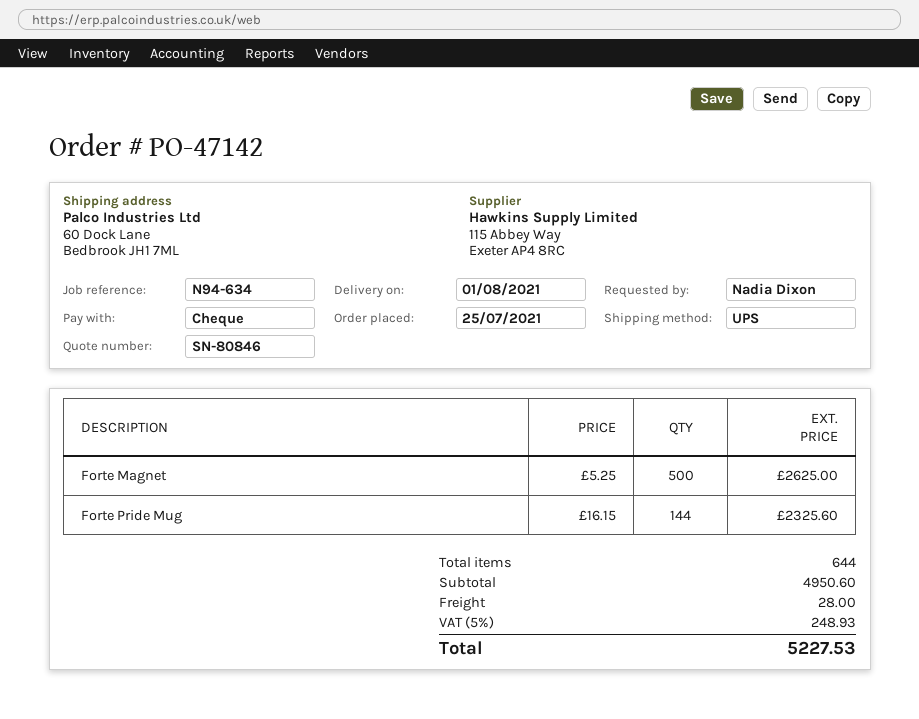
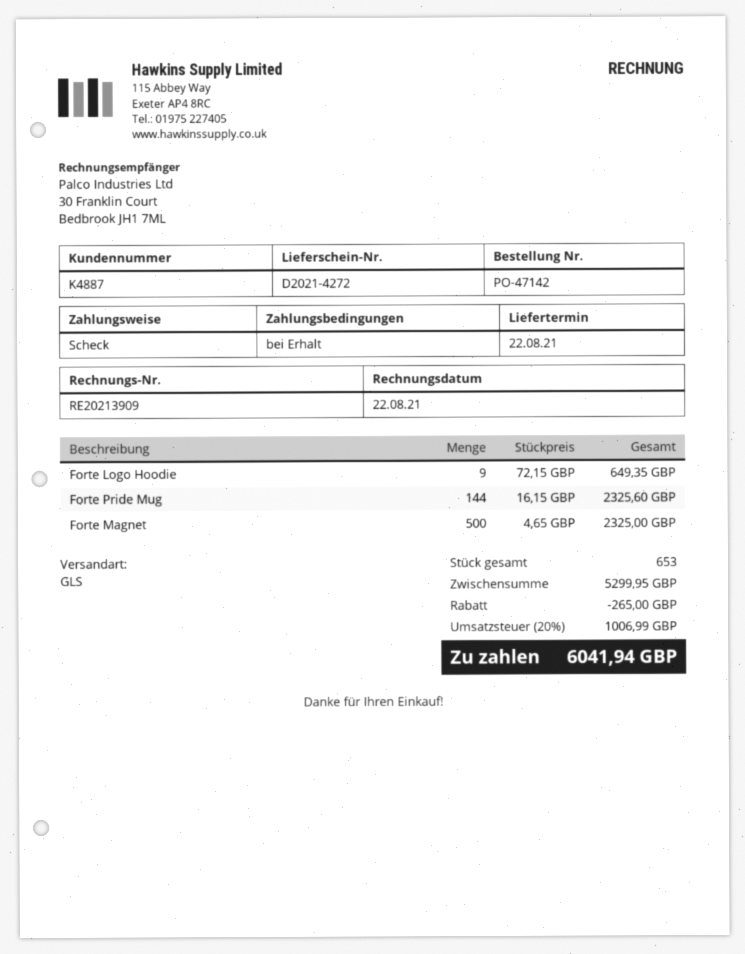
delivery date: 2021-08-01 -> 2021-08-22
shipping method: UPS -> GLS
Forte Magnet: 500 x 5.25 = 2625.00 -> 500 x 4.65 = 2325.00
Forte Logo Hoodie: none -> 9 x 72.15 = 649.35
total quantity: 644 -> 653
subtotal: 4950.60 -> 5299.95
discount: none -> 265.00
shipping: 28.00 -> none
tax: 5% = 248.93 -> 20% = 1006.99
total: 5227.53 -> 6041.94

